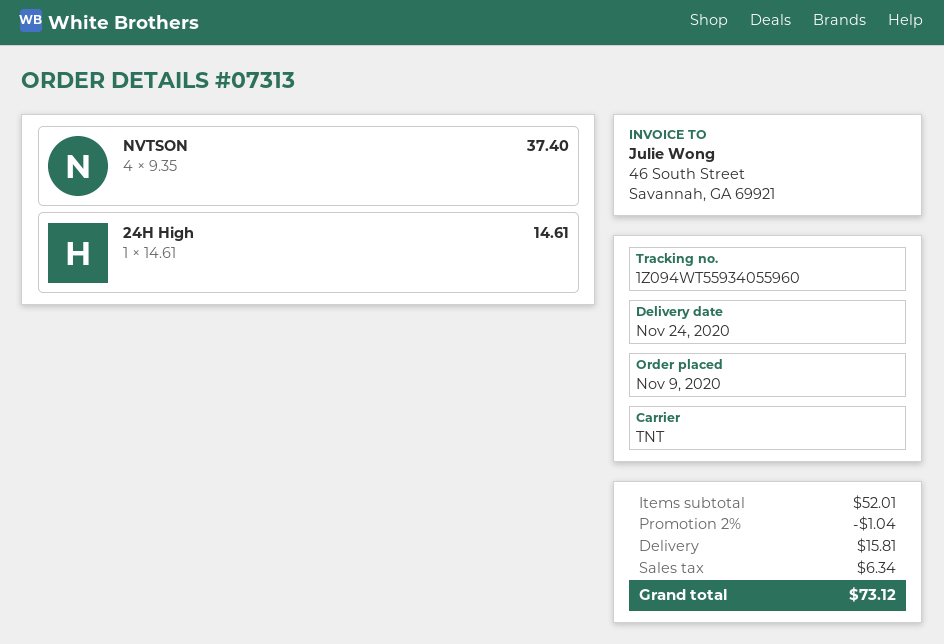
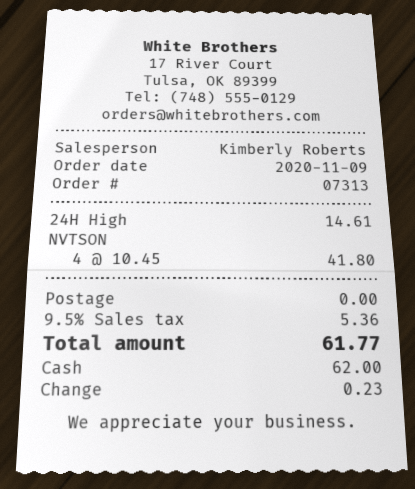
NVTSON: 4 x 9.35 = 37.40 -> 4 x 10.45 = 41.80
discount: 2% = 1.04 -> none
shipping: 15.81 -> 0.00
tax: 6.34 -> 5.36
total: 73.12 -> 61.77

